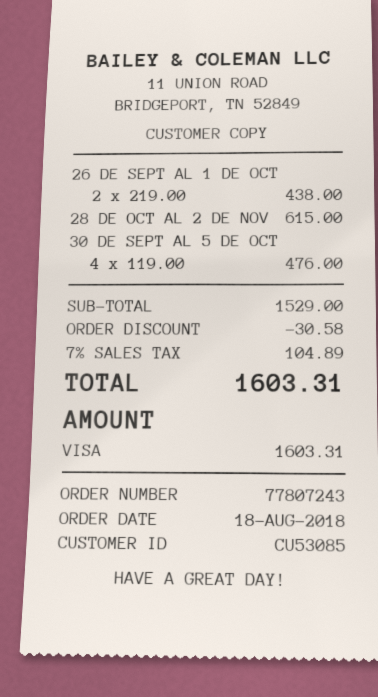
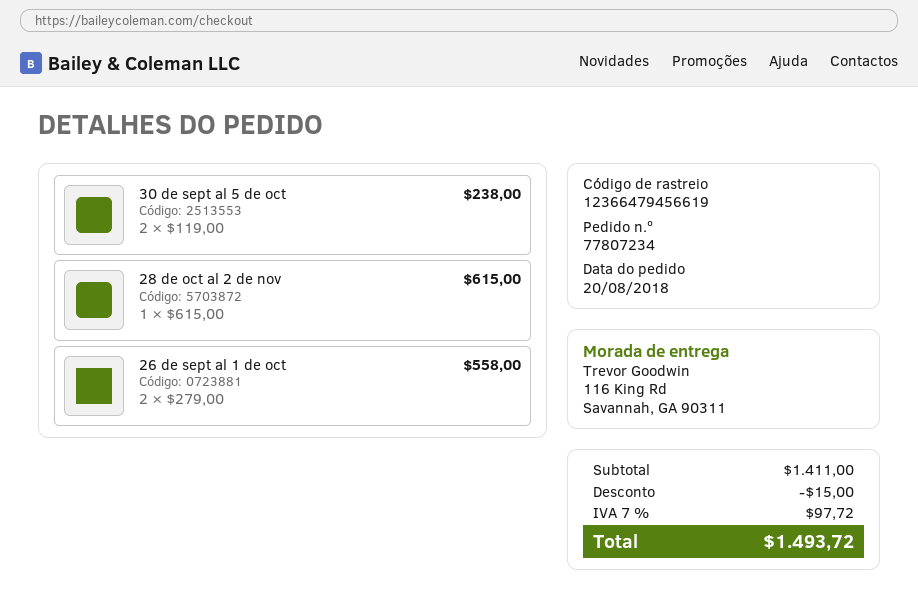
order number: 77807243 -> 77807234
order date: 2018-08-18 -> 2018-08-20
26 DE SEPT AL 1 DE OCT: 2 x 219.00 = 438.00 -> 2 x 279.00 = 558.00
30 DE SEPT AL 5 DE OCT: 4 x 119.00 = 476.00 -> 2 x 119.00 = 238.00
subtotal: 1529.00 -> 1411.00
discount: 30.58 -> 15.00
tax: 7% = 104.89 -> 7% = 97.72
total: 1603.31 -> 1493.72

